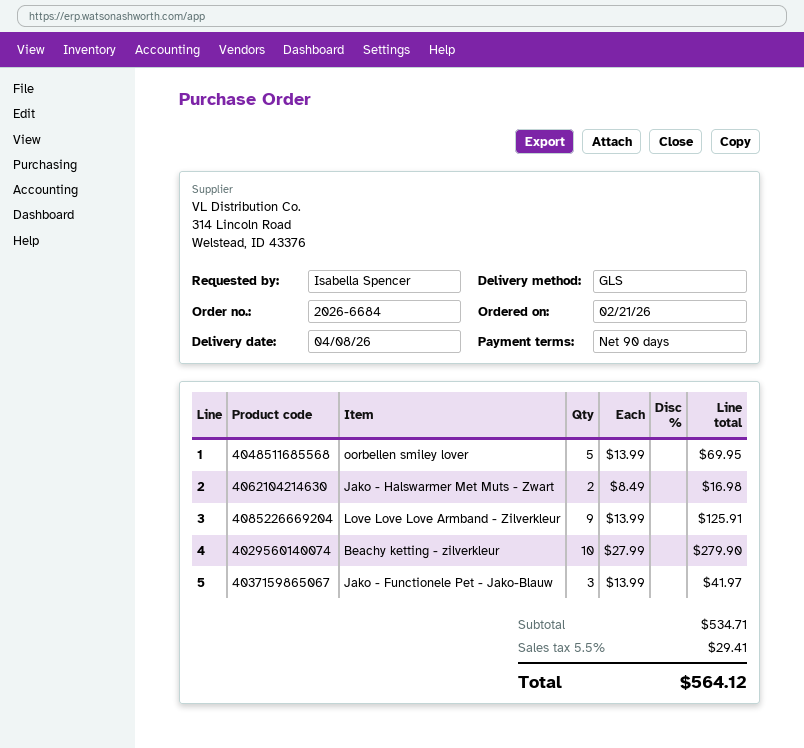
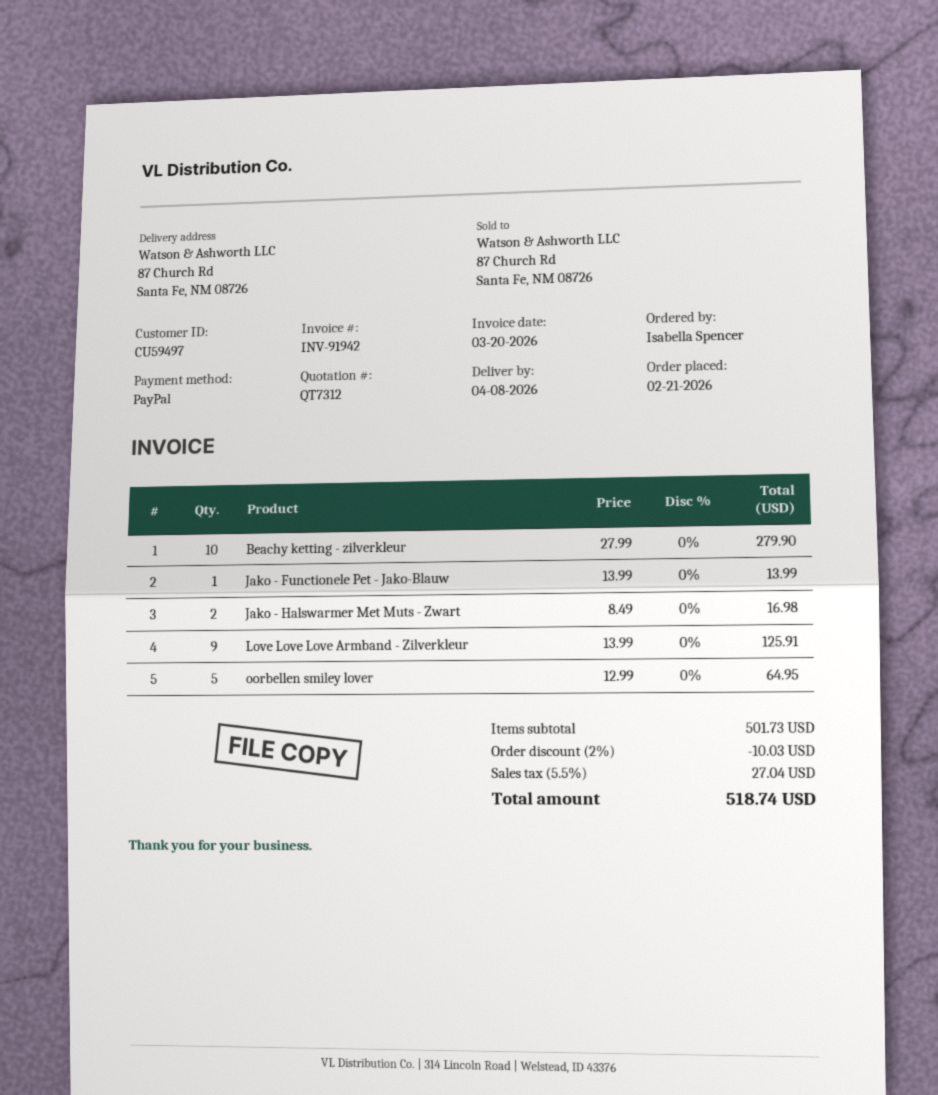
oorbellen smiley lover: 5 x 13.99 = 69.95 -> 5 x 12.99 = 64.95
Jako - Functionele Pet - Jako-Blauw: 3 x 13.99 = 41.97 -> 1 x 13.99 = 13.99
subtotal: 534.71 -> 501.73
discount: none -> 2% = 10.03
tax: 5.5% = 29.41 -> 5.5% = 27.04
total: 564.12 -> 518.74

